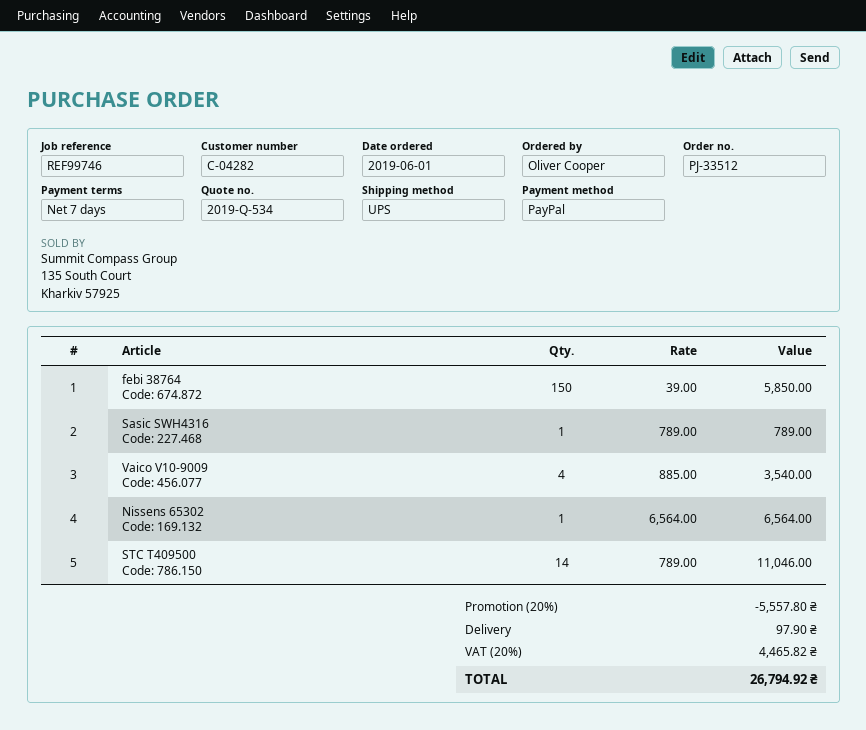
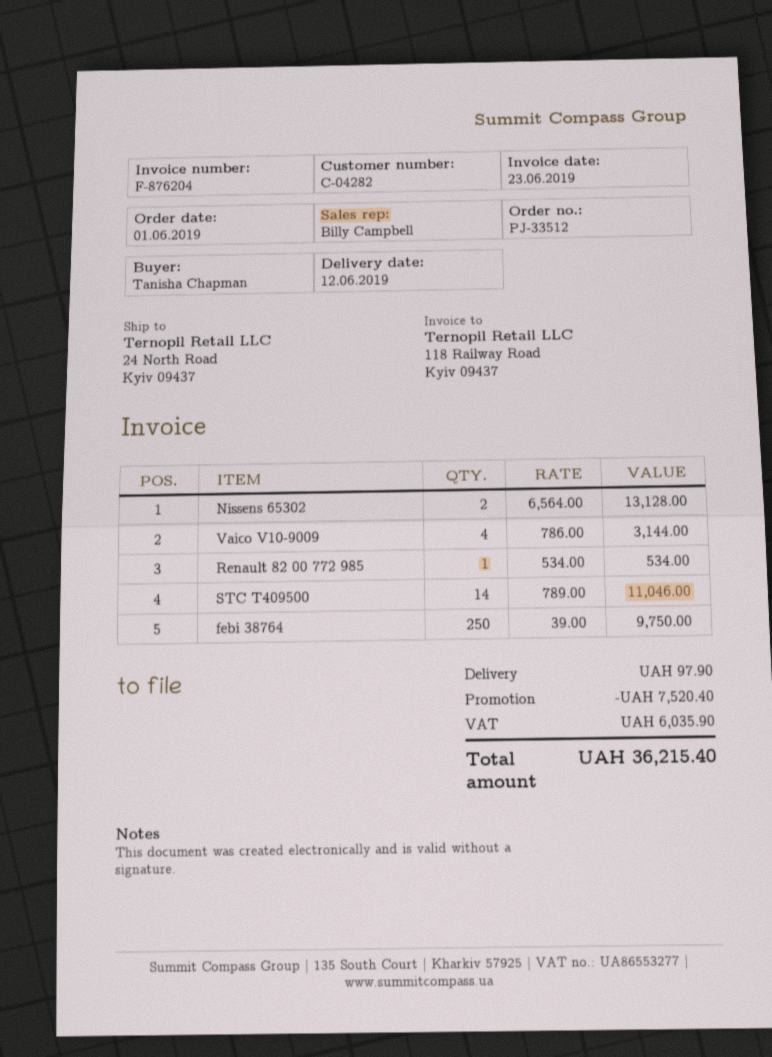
ordered by: Oliver Cooper -> Tanisha Chapman
febi 38764: 150 x 39.00 = 5850.00 -> 250 x 39.00 = 9750.00
Sasic SWH4316: 1 x 789.00 = 789.00 -> none
Vaico V10-9009: 4 x 885.00 = 3540.00 -> 4 x 786.00 = 3144.00
Nissens 65302: 1 x 6564.00 = 6564.00 -> 2 x 6564.00 = 13128.00
Renault 82 00 772 985: none -> 1 x 534.00 = 534.00
discount: 5557.80 -> 7520.40
tax: 4465.82 -> 6035.90
total: 26794.92 -> 36215.40

